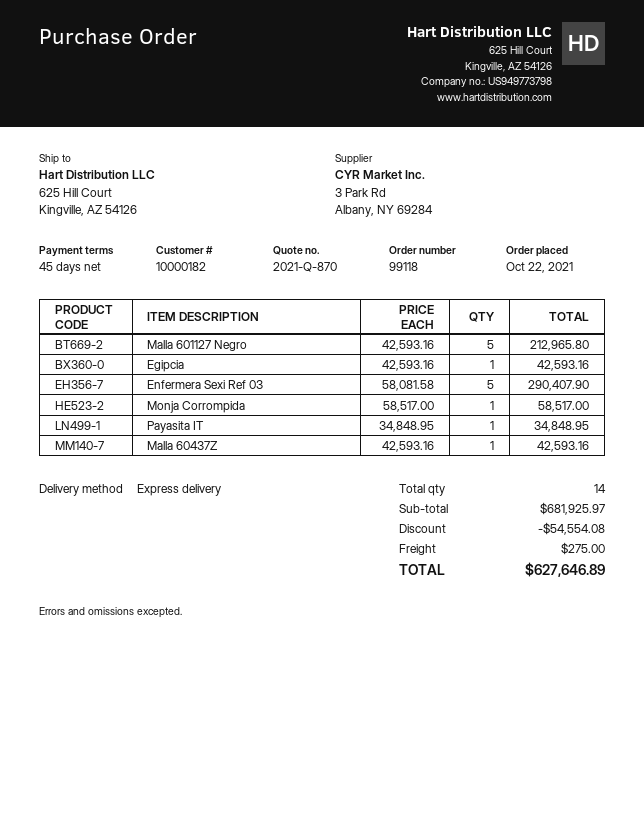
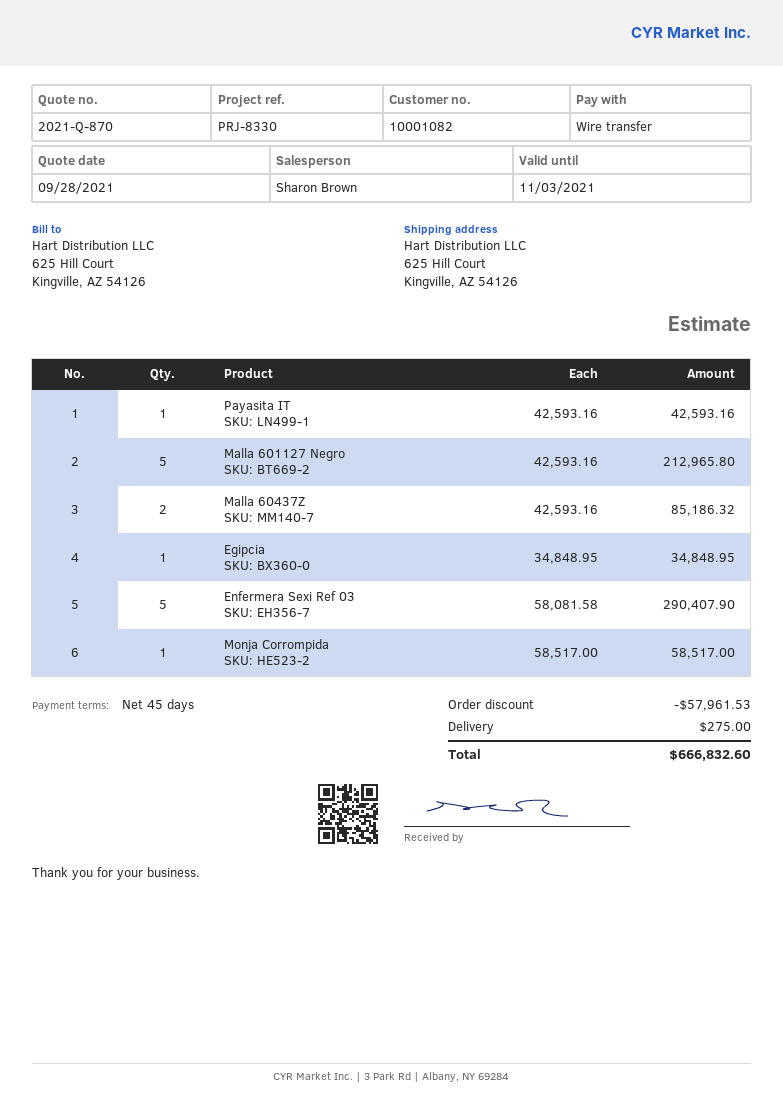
customer number: 10000182 -> 10001082
Egipcia: 1 x 42593.16 = 42593.16 -> 1 x 34848.95 = 34848.95
Payasita IT: 1 x 34848.95 = 34848.95 -> 1 x 42593.16 = 42593.16
Malla 60437Z: 1 x 42593.16 = 42593.16 -> 2 x 42593.16 = 85186.32
discount: 54554.08 -> 57961.53
total: 627646.89 -> 666832.60

